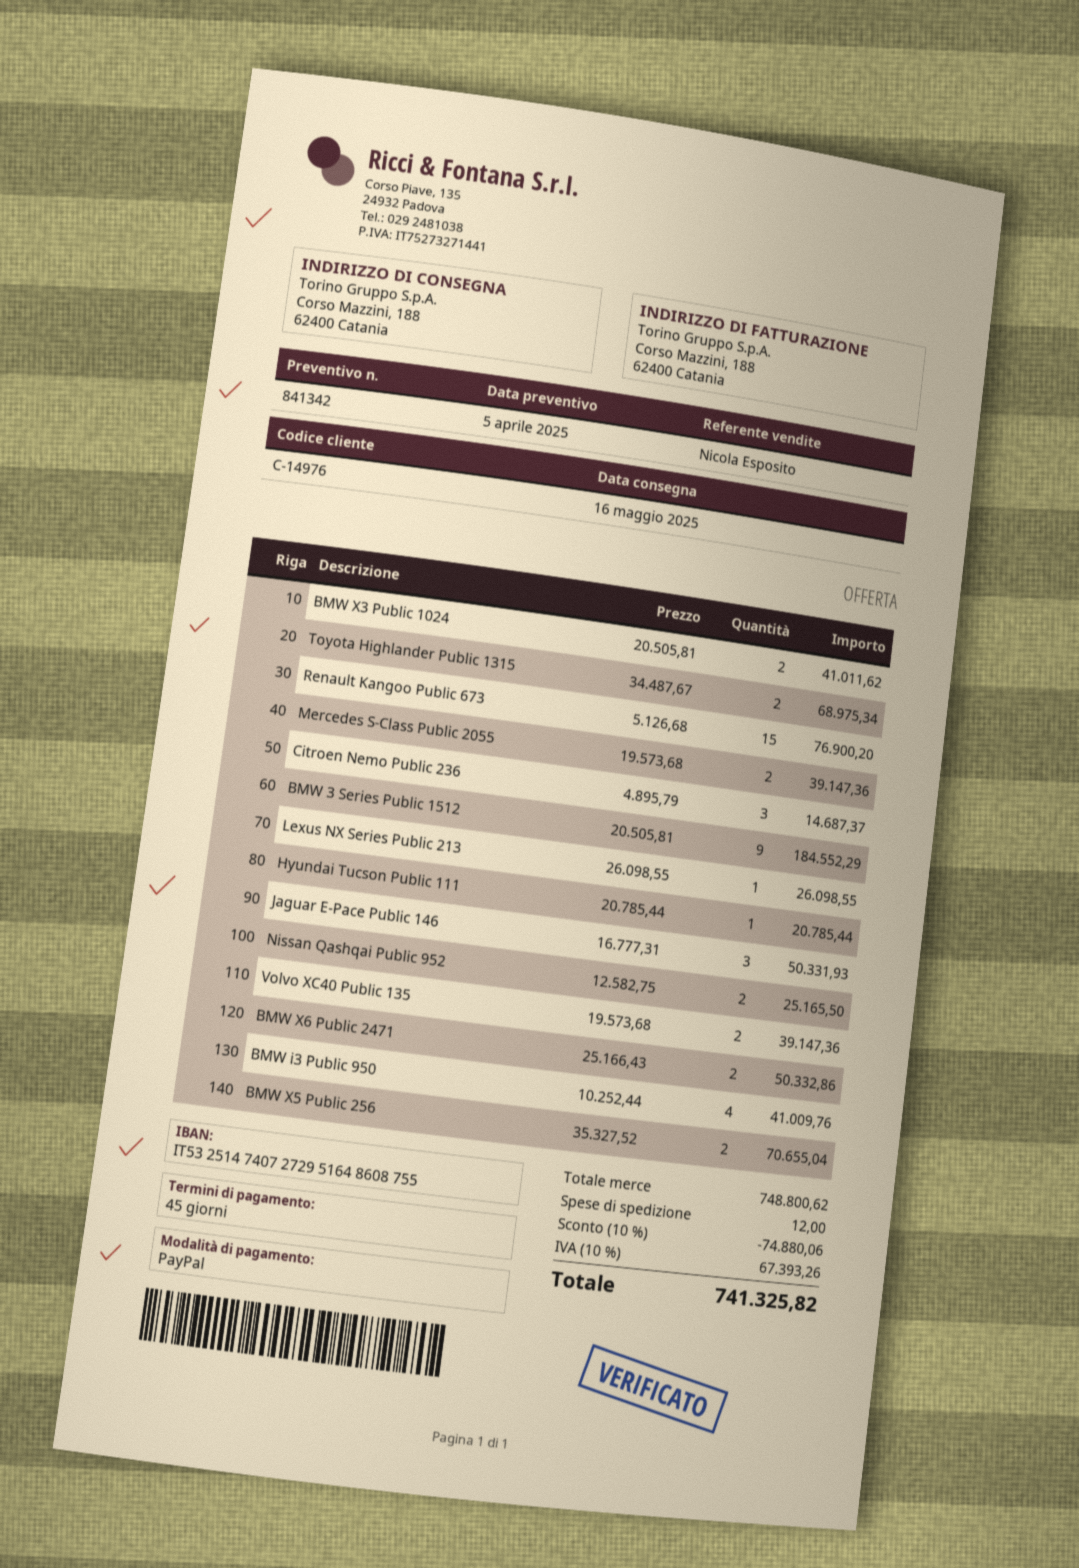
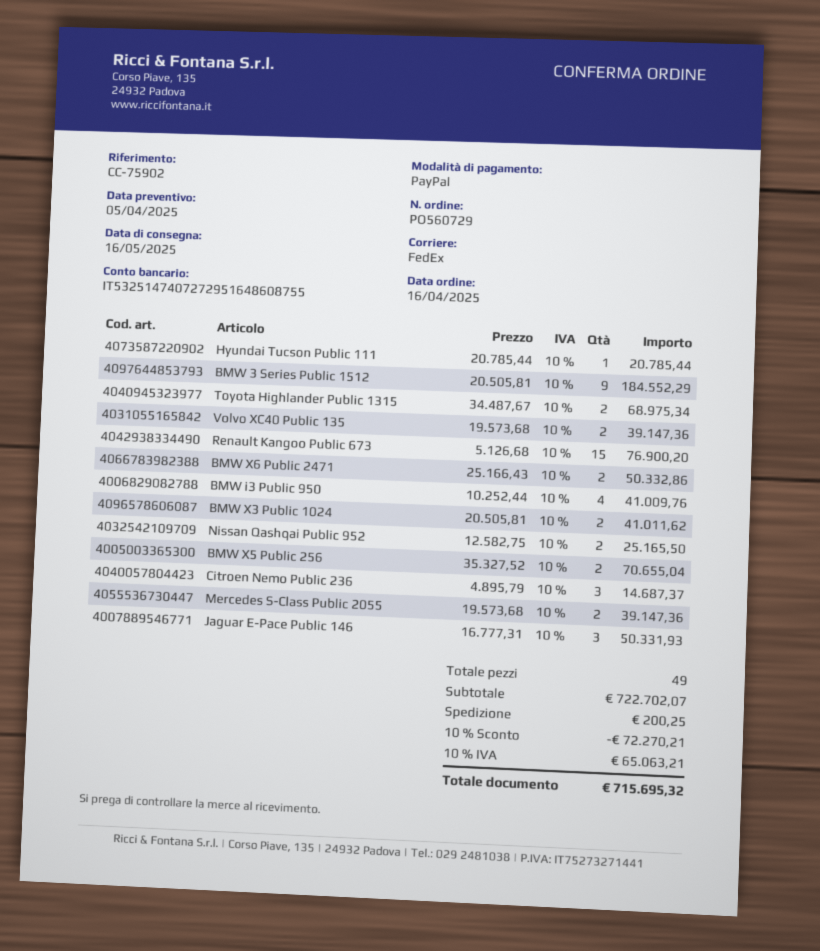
Lexus NX Series Public 213: 1 x 26098.55 = 26098.55 -> none
subtotal: 748800.62 -> 722702.07
discount: 10% = 74880.06 -> 10% = 72270.21
shipping: 12.00 -> 200.25
tax: 10% = 67393.26 -> 10% = 65063.21
total: 741325.82 -> 715695.32

